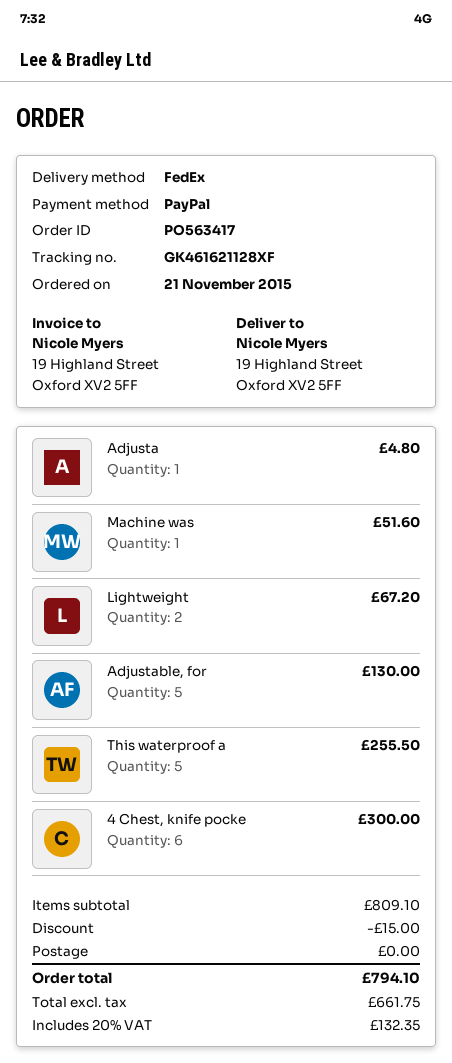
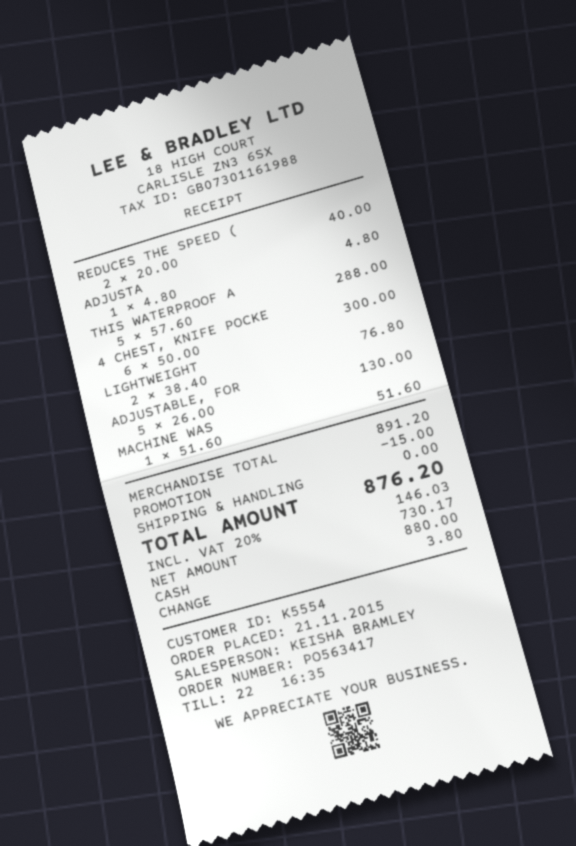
payment method: PayPal -> cash
Lightweight: 2 for 67.20 -> 2 for 76.80
This waterproof a: 5 for 255.50 -> 5 for 288.00
REDUCES THE SPEED (: none -> 2 for 40.00
subtotal: 809.10 -> 891.20
net: 661.75 -> 730.17
tax: 20% = 132.35 -> 20% = 146.03
total: 794.10 -> 876.20

